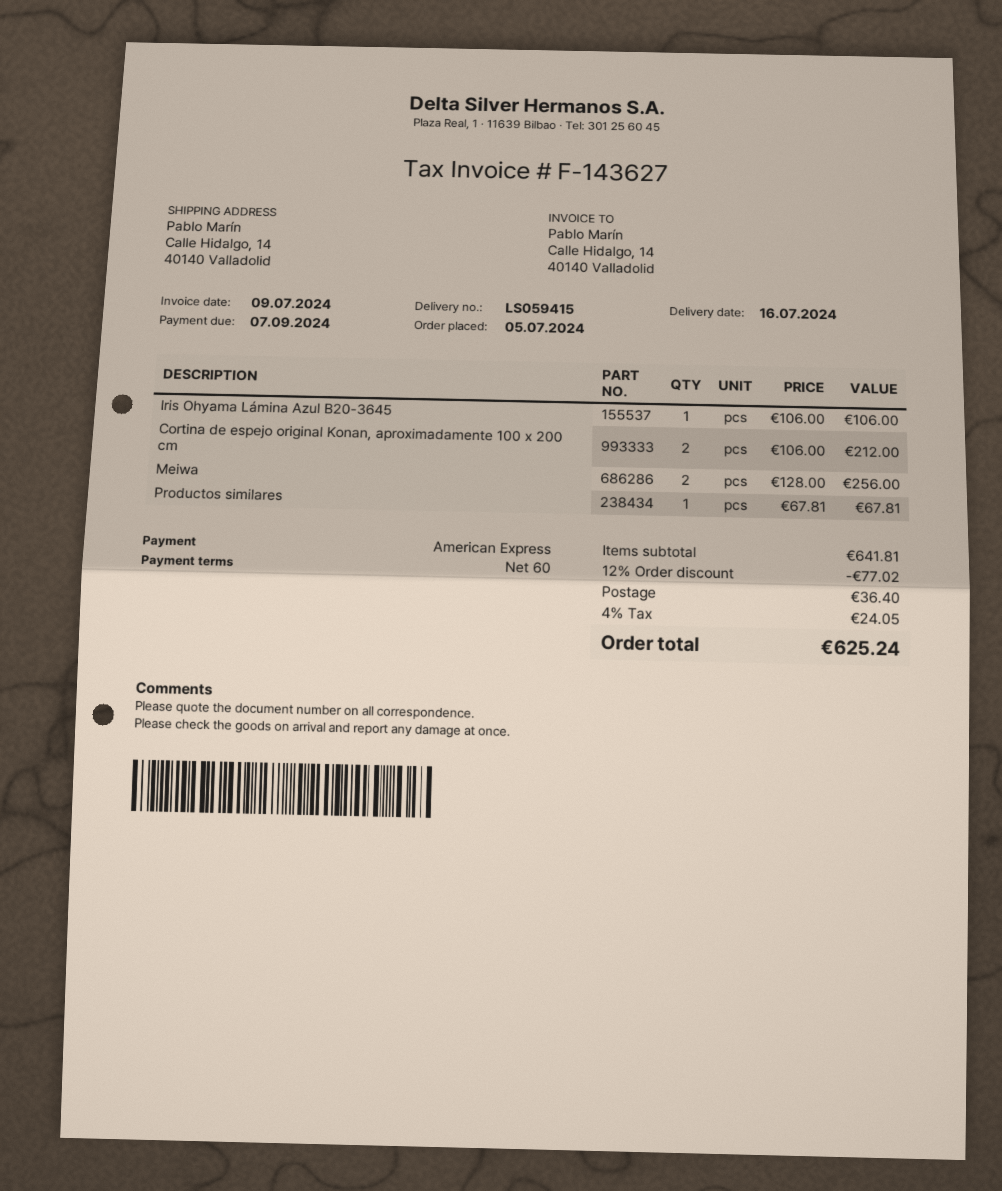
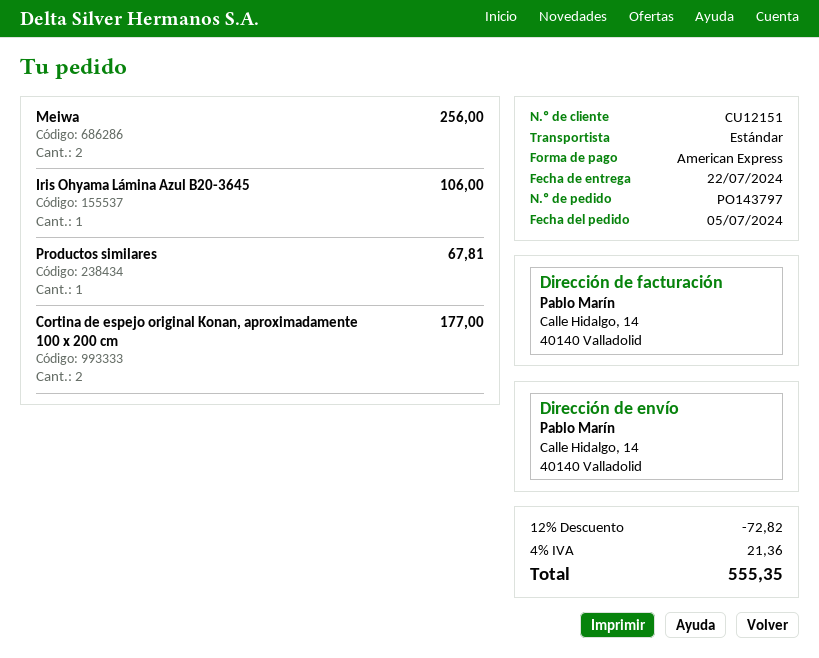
delivery date: 2024-07-16 -> 2024-07-22
Cortina de espejo original Konan, aproximadamente 100 x 200 cm: 2 for 212.00 -> 2 for 177.00
discount: 12% = 77.02 -> 12% = 72.82
shipping: 36.40 -> none
tax: 4% = 24.05 -> 4% = 21.36
total: 625.24 -> 555.35

